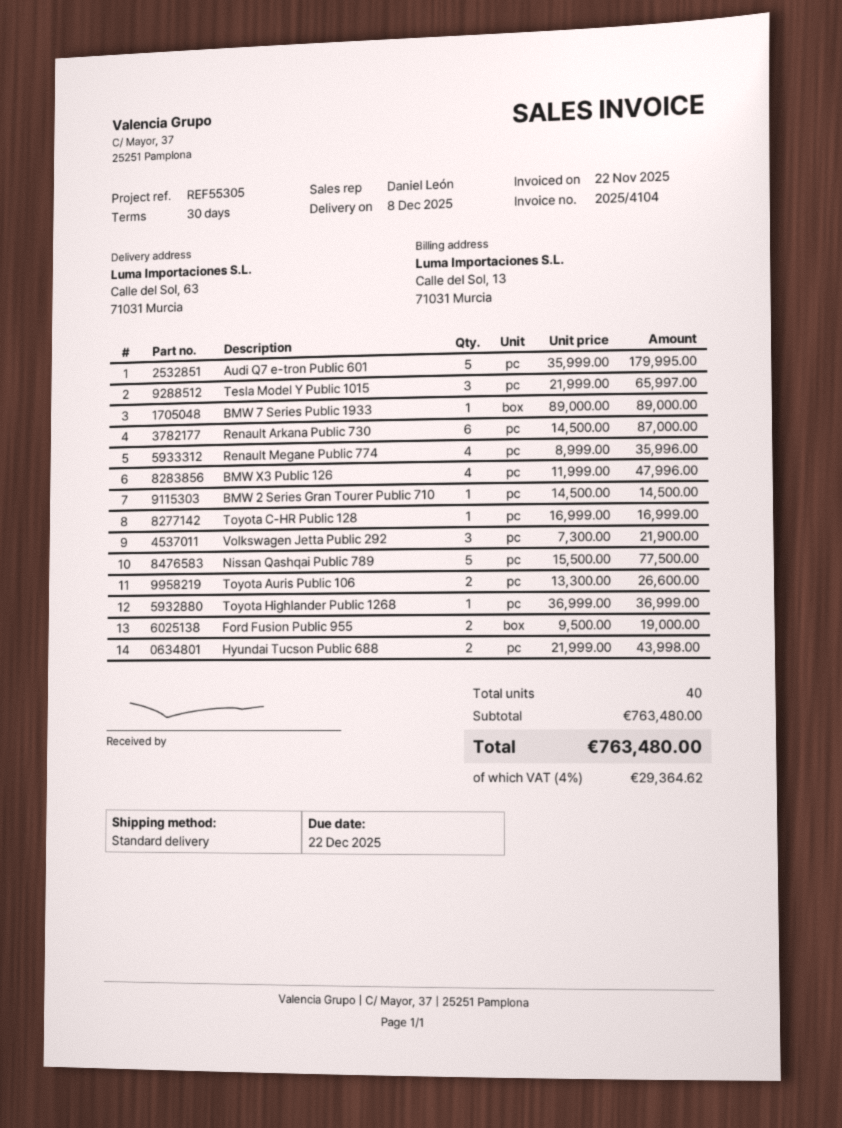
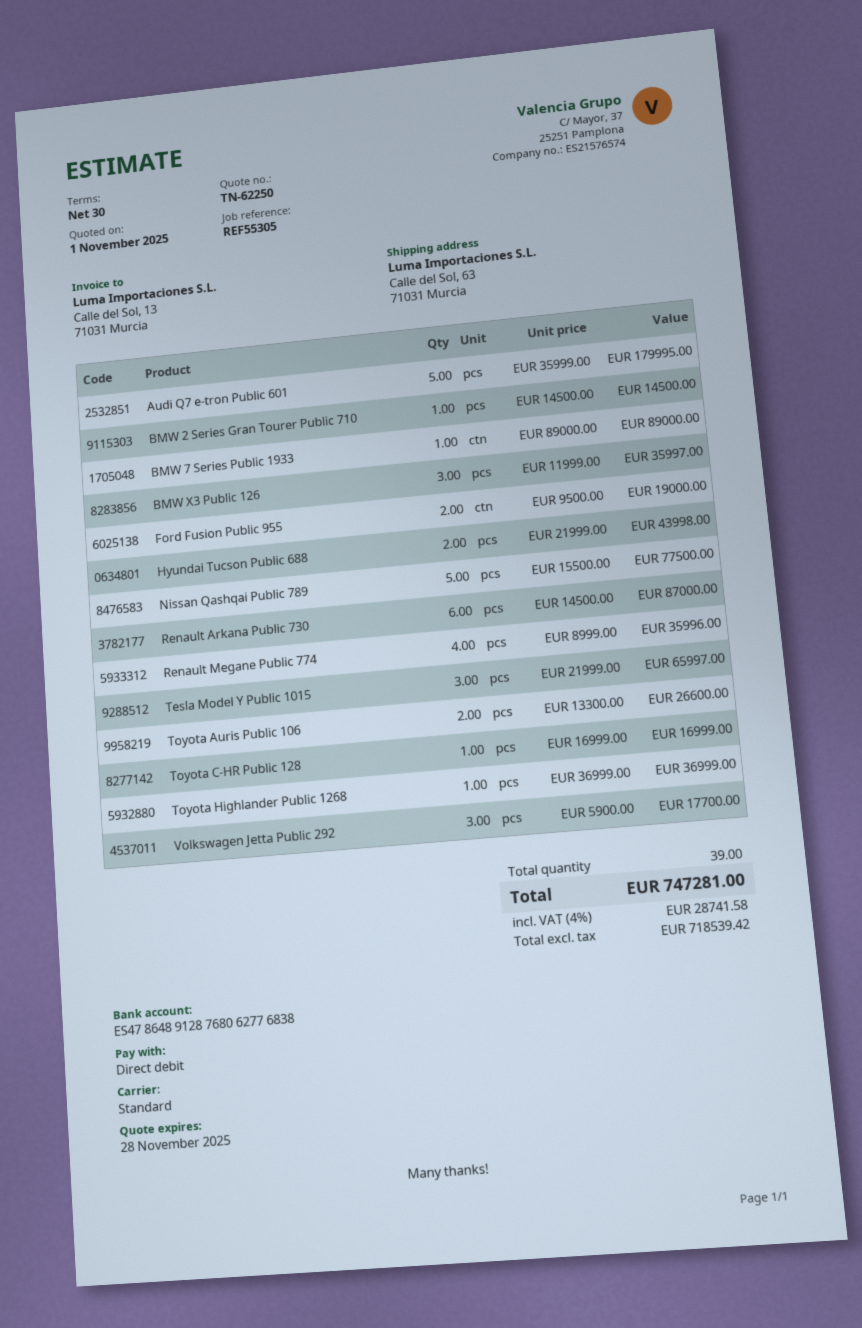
BMW X3 Public 126: 4 x 11999.00 = 47996.00 -> 3 x 11999.00 = 35997.00
Volkswagen Jetta Public 292: 3 x 7300.00 = 21900.00 -> 3 x 5900.00 = 17700.00
total quantity: 40 -> 39
tax: 4% = 29364.62 -> 4% = 28741.58
total: 763480.00 -> 747281.00

